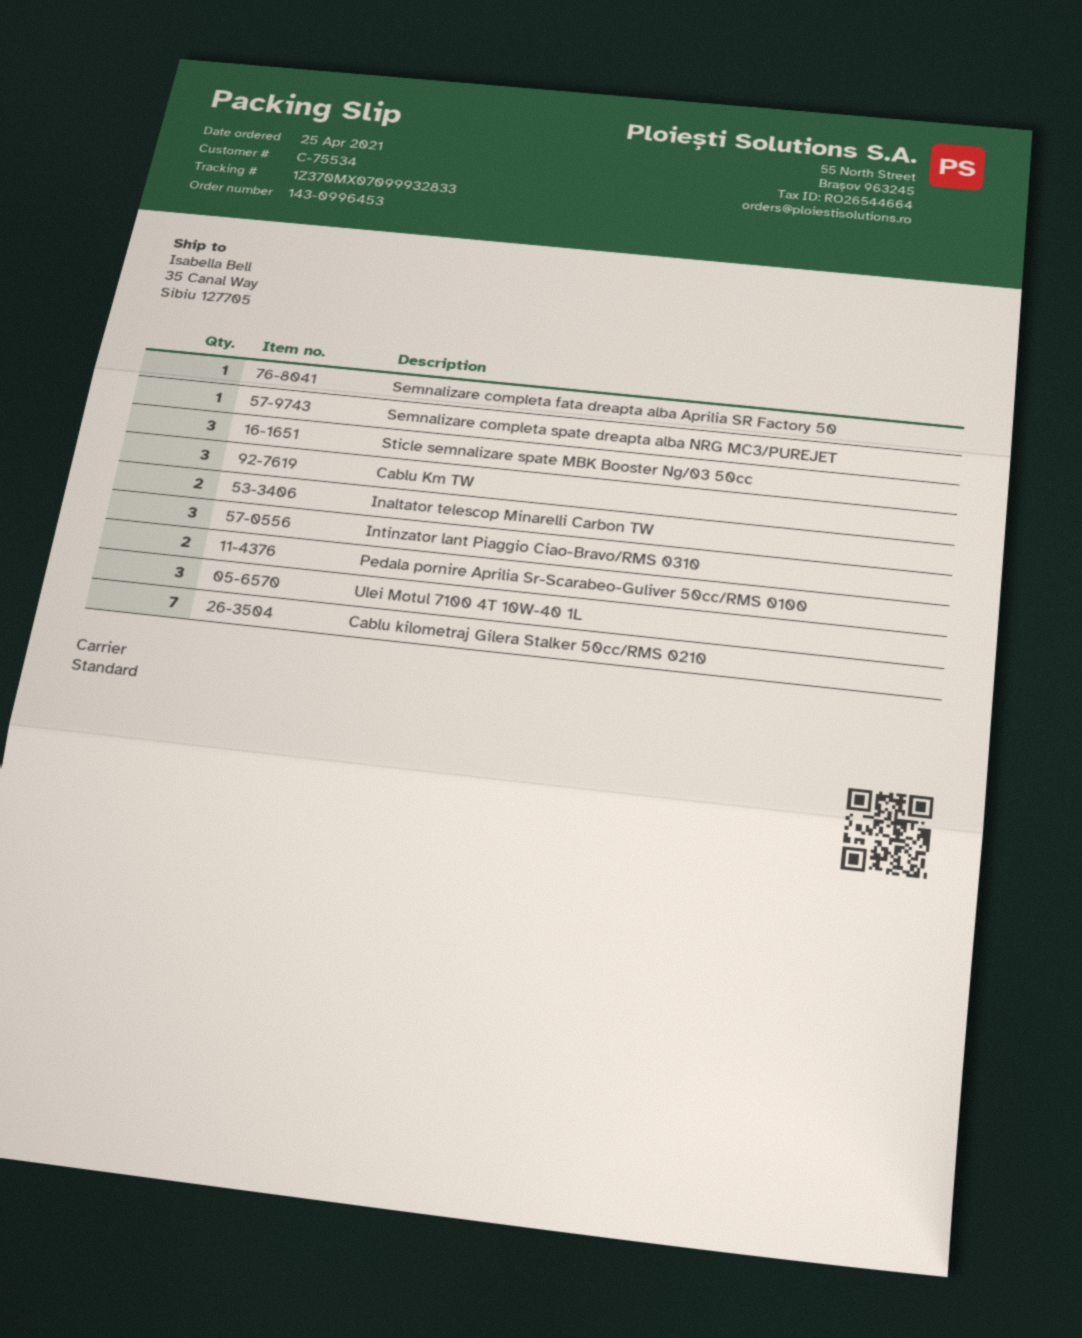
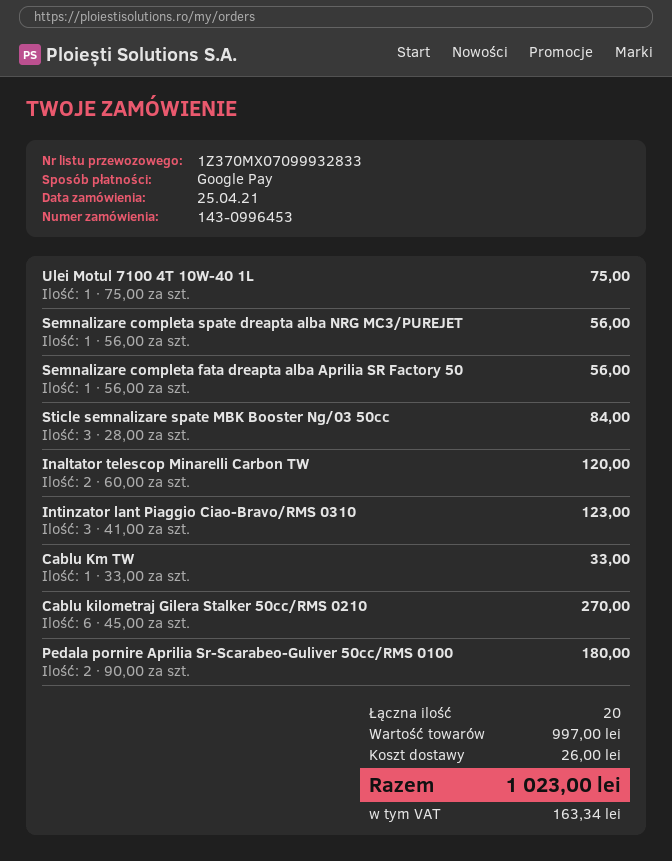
Cablu Km TW: 3 -> 1
Ulei Motul 7100 4T 10W-40 1L: 3 -> 1
Cablu kilometraj Gilera Stalker 50cc/RMS 0210: 7 -> 6

